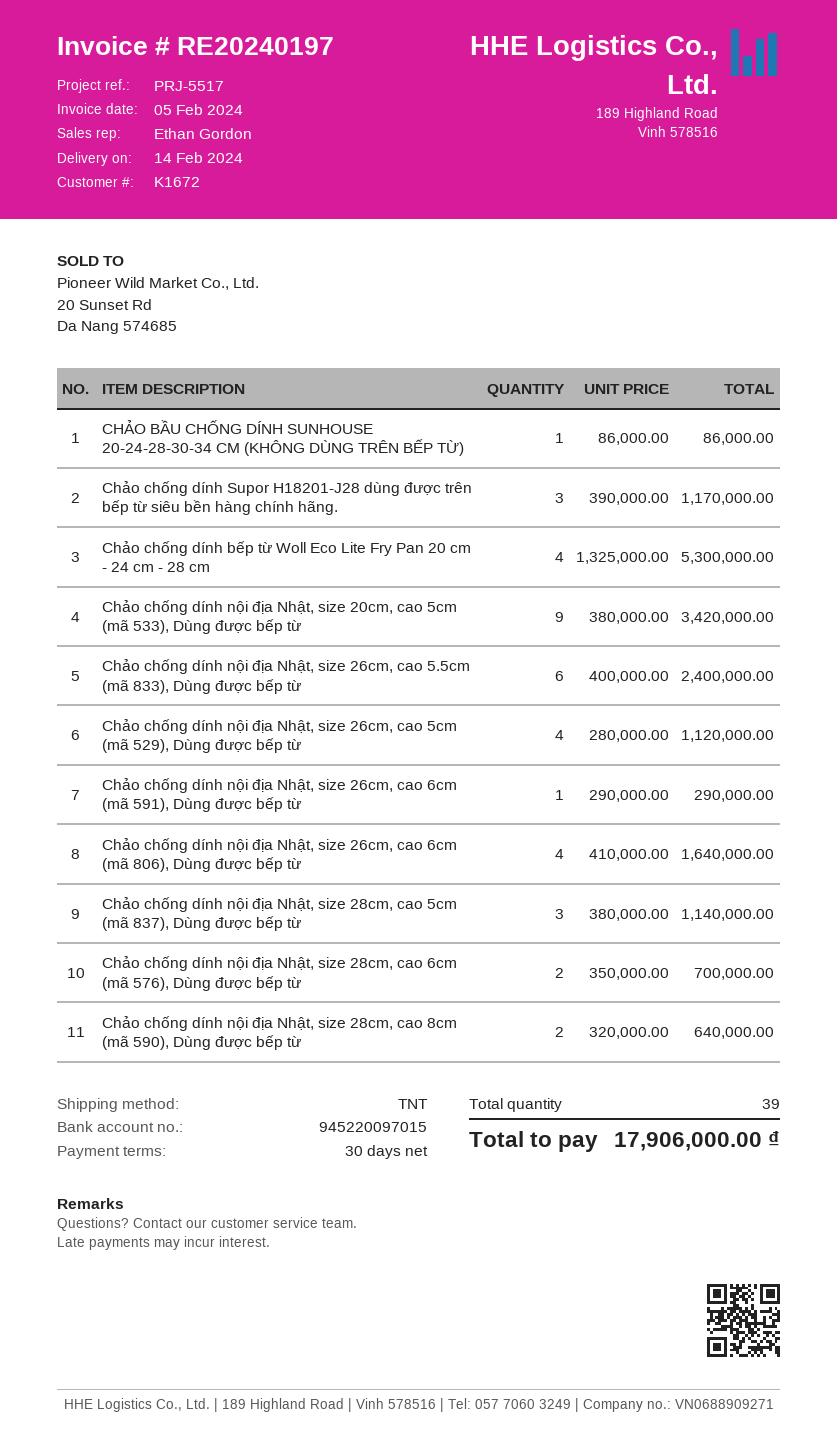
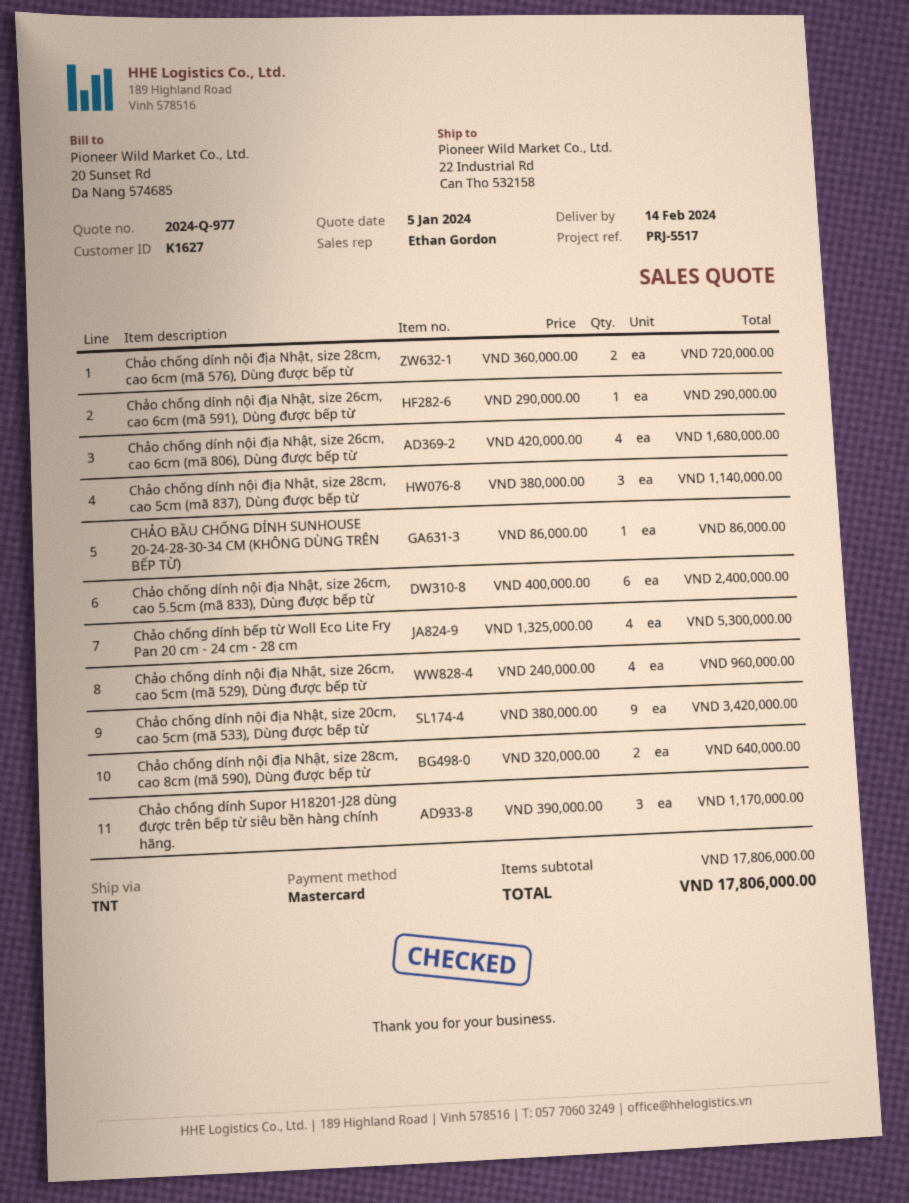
customer number: K1672 -> K1627
Chảo chống dính nội địa Nhật, size 26cm, cao 5cm (mã 529), Dùng được bếp từ: 4 x 280000.00 = 1120000.00 -> 4 x 240000.00 = 960000.00
Chảo chống dính nội địa Nhật, size 26cm, cao 6cm (mã 806), Dùng được bếp từ: 4 x 410000.00 = 1640000.00 -> 4 x 420000.00 = 1680000.00
Chảo chống dính nội địa Nhật, size 28cm, cao 6cm (mã 576), Dùng được bếp từ: 2 x 350000.00 = 700000.00 -> 2 x 360000.00 = 720000.00
total: 17906000.00 -> 17806000.00

